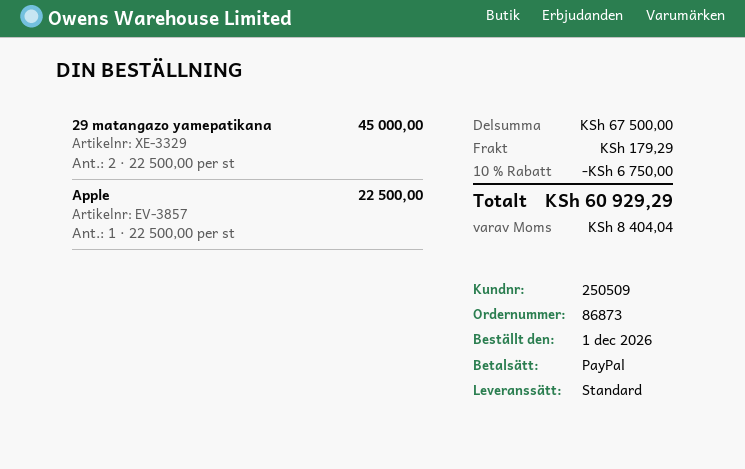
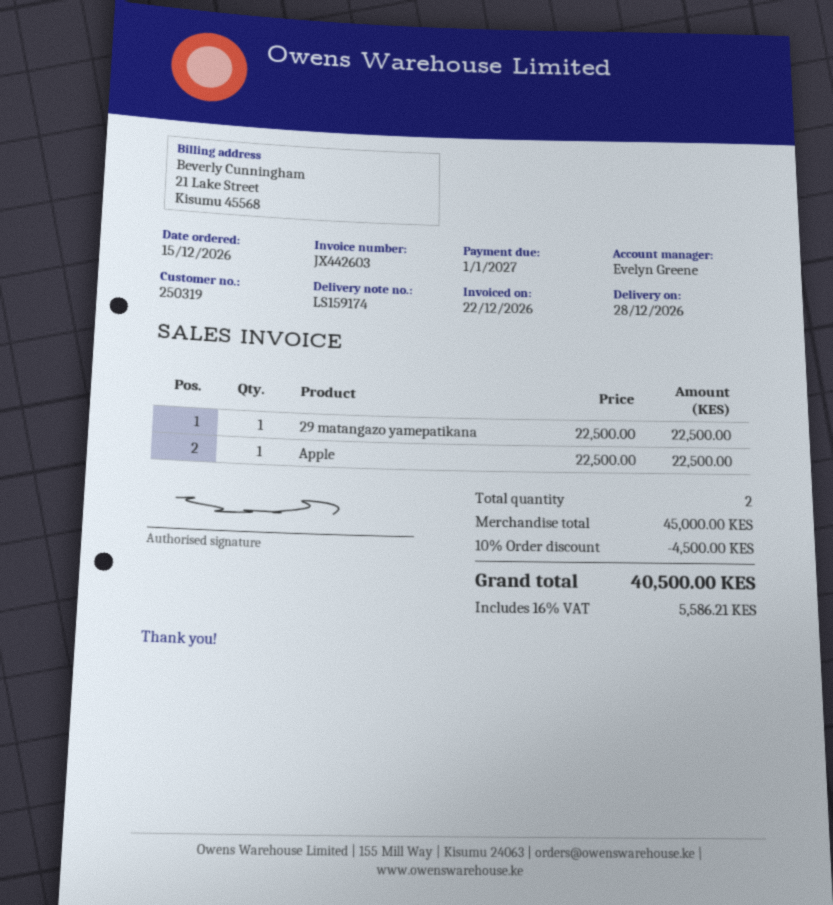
order date: 2026-12-01 -> 2026-12-15
customer number: 250509 -> 250319
29 matangazo yamepatikana: 2 x 22500.00 = 45000.00 -> 1 x 22500.00 = 22500.00
subtotal: 67500.00 -> 45000.00
discount: 10% = 6750.00 -> 10% = 4500.00
shipping: 179.29 -> none
tax: 8404.04 -> 5586.21
total: 60929.29 -> 40500.00

